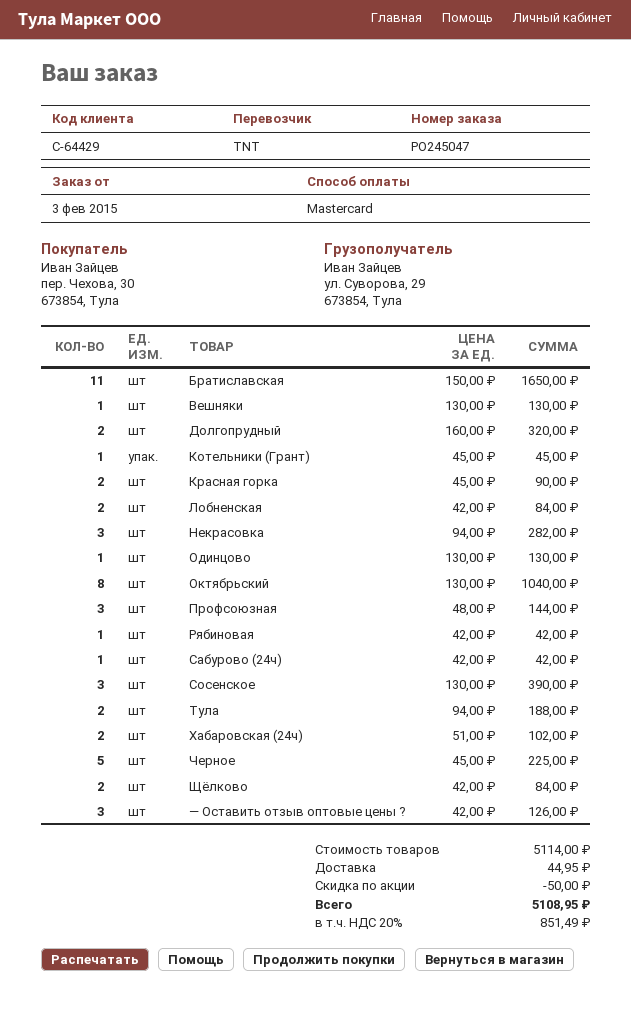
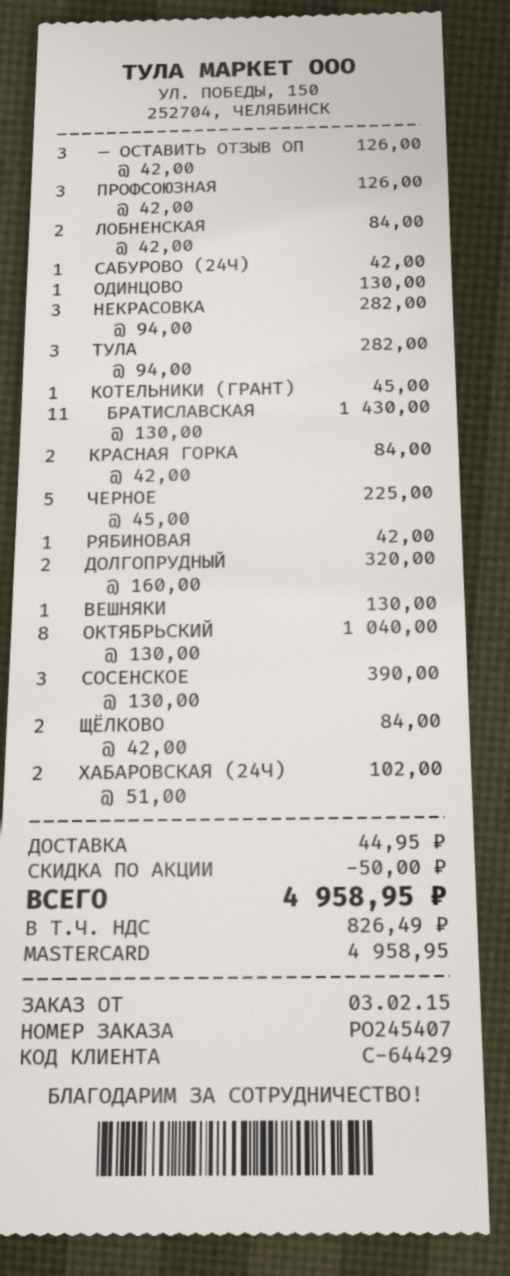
order number: PO245047 -> PO245407
Братиславская: 11 x 150.00 = 1650.00 -> 11 x 130.00 = 1430.00
Красная горка: 2 x 45.00 = 90.00 -> 2 x 42.00 = 84.00
Профсоюзная: 3 x 48.00 = 144.00 -> 3 x 42.00 = 126.00
Тула: 2 x 94.00 = 188.00 -> 3 x 94.00 = 282.00
tax: 851.49 -> 826.49
total: 5108.95 -> 4958.95

